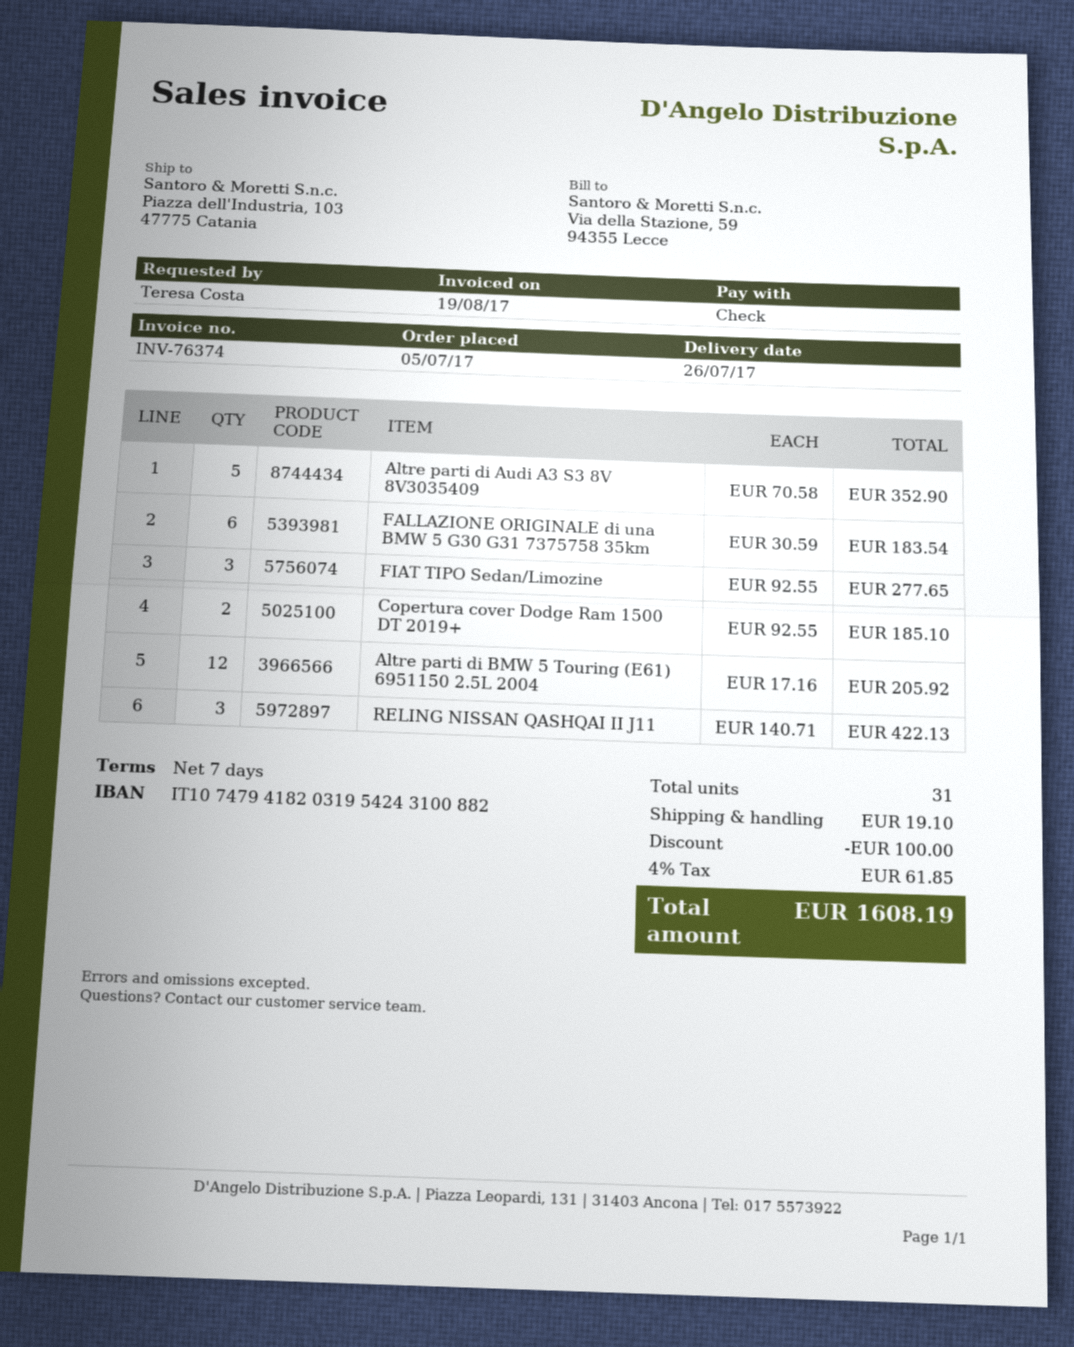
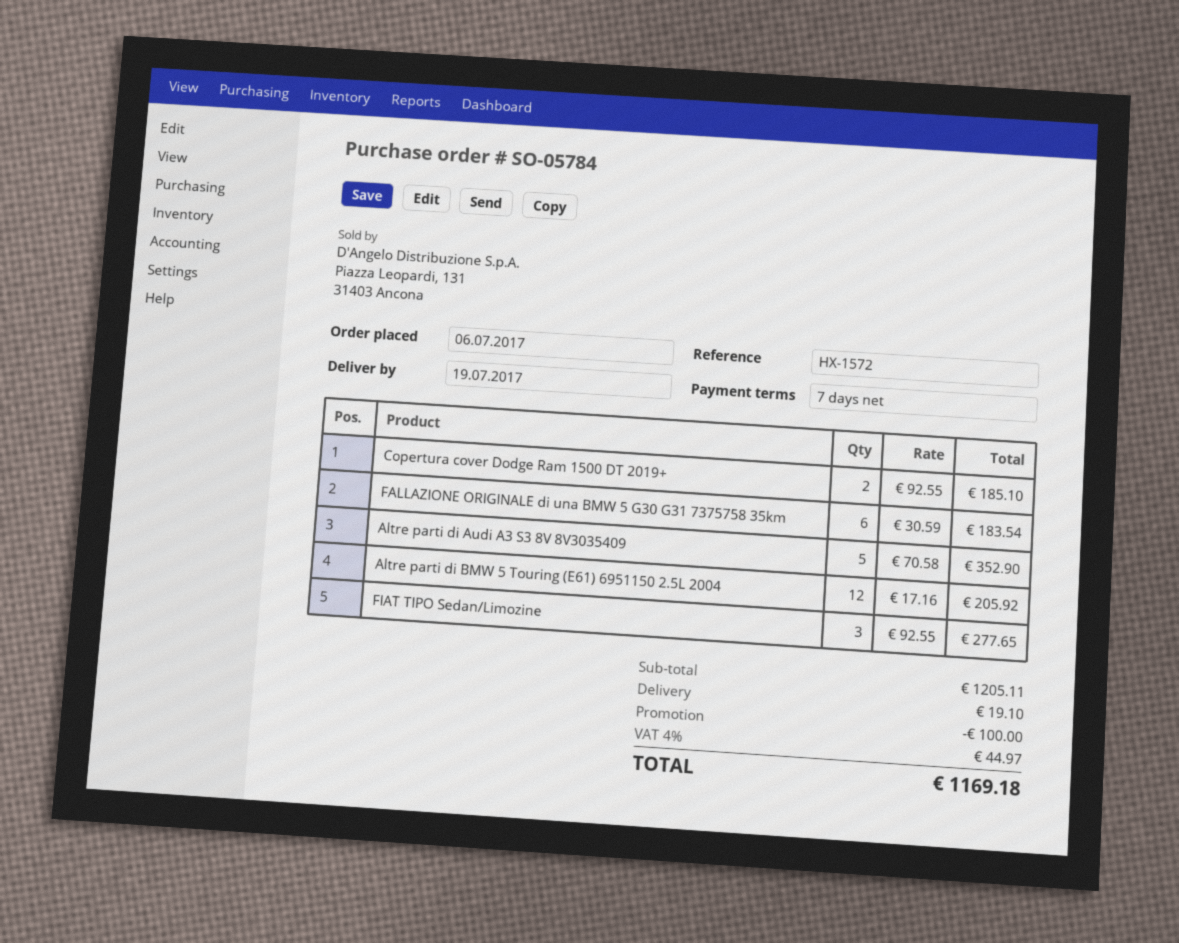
order date: 2017-07-05 -> 2017-07-06
delivery date: 2017-07-26 -> 2017-07-19
RELING NISSAN QASHQAI II J11: 3 x 140.71 = 422.13 -> none
tax: 4% = 61.85 -> 4% = 44.97
total: 1608.19 -> 1169.18

